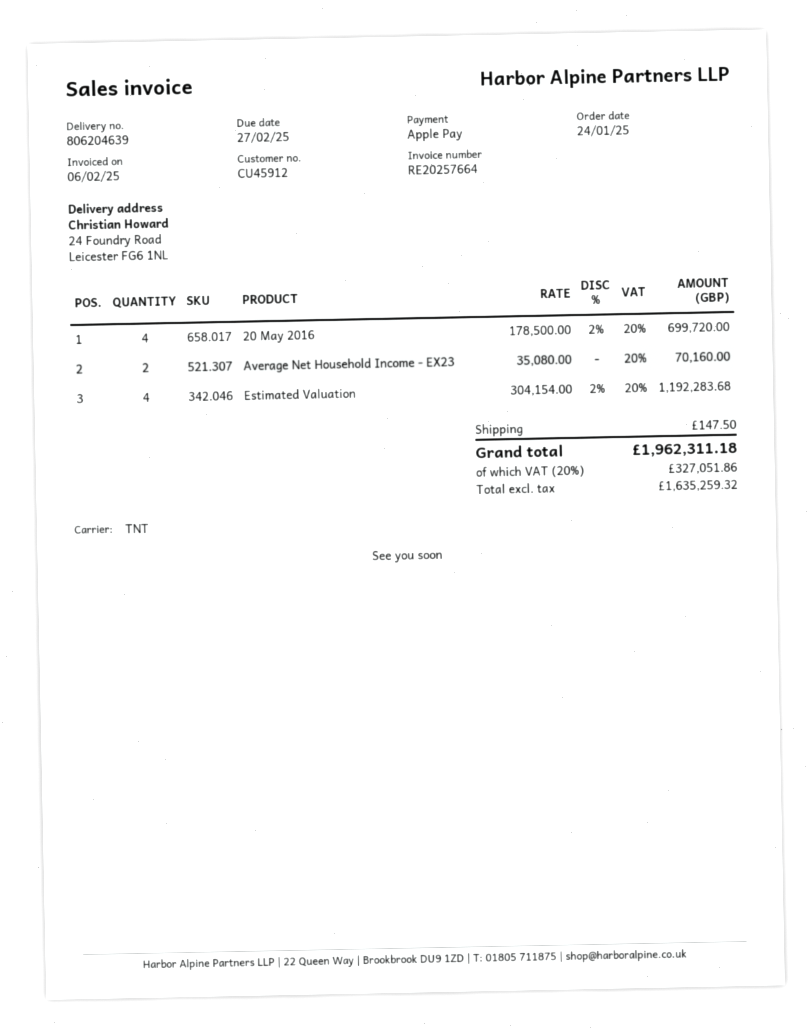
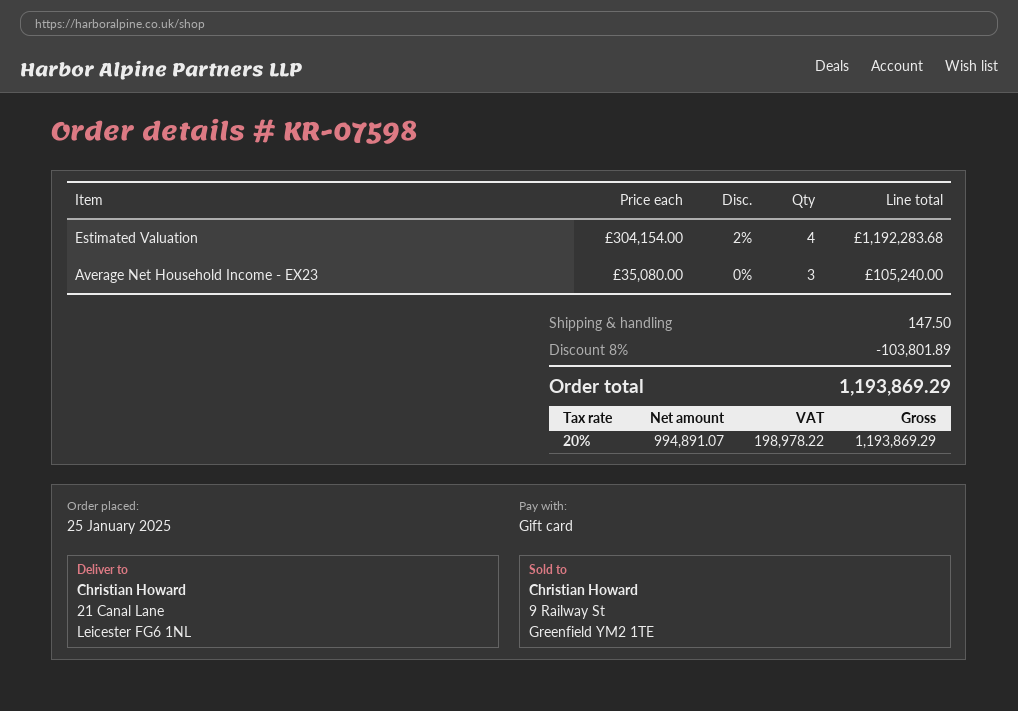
order date: 2025-01-24 -> 2025-01-25
payment method: Apple Pay -> gift card
ship to: 24 Foundry Road, Leicester FG6 1NL -> 21 Canal Lane, Leicester FG6 1NL
20 May 2016: 4 x 178500.00 - 2% = 699720.00 -> none
Average Net Household Income - EX23: 2 x 35080.00 = 70160.00 -> 3 x 35080.00 = 105240.00
discount: none -> 8% = 103801.89
net: 1635259.32 -> 994891.07
tax: 20% = 327051.86 -> 20% = 198978.22
total: 1962311.18 -> 1193869.29

